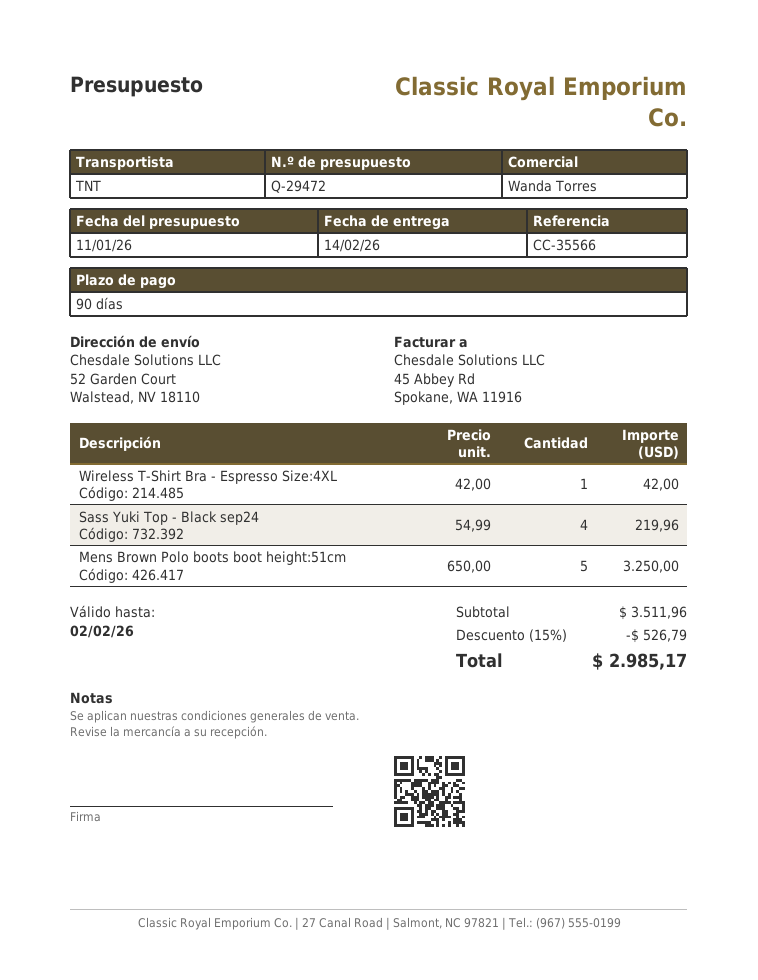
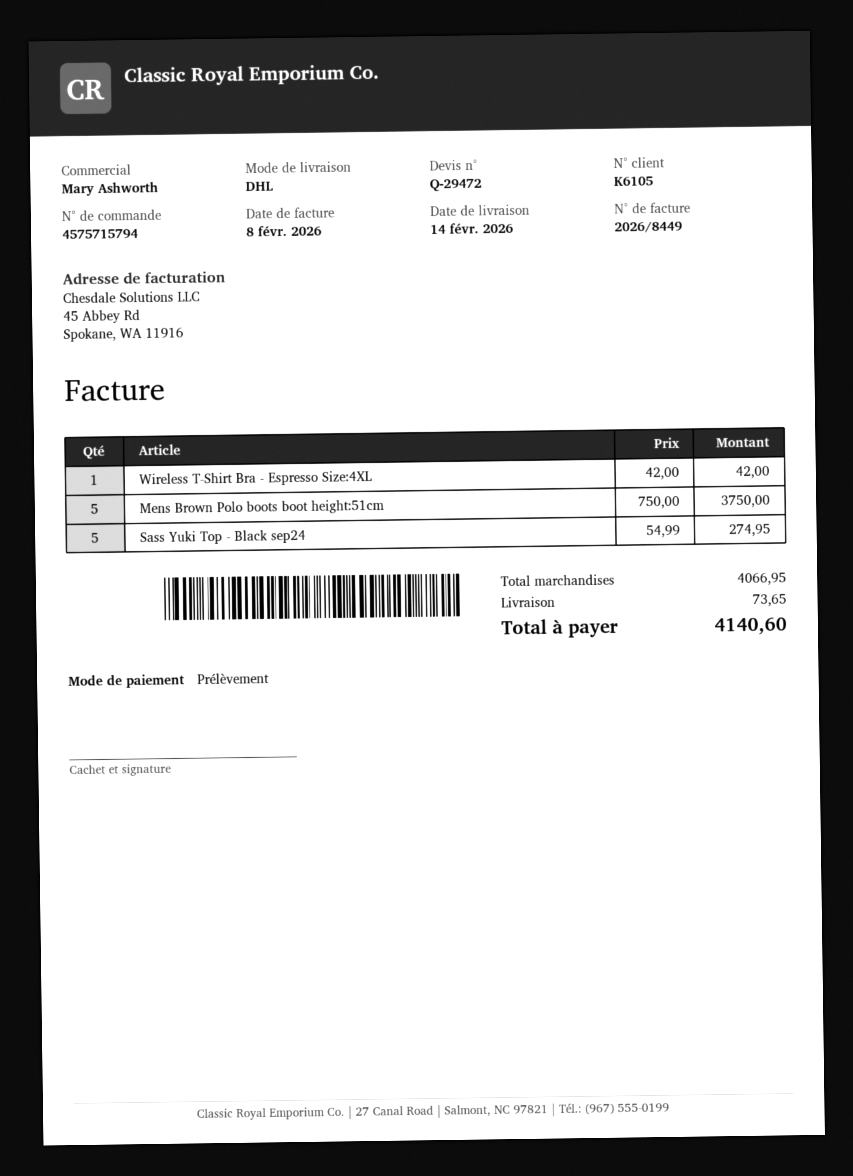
sales rep: Wanda Torres -> Mary Ashworth
shipping method: TNT -> DHL
Sass Yuki Top - Black sep24: 4 x 54.99 = 219.96 -> 5 x 54.99 = 274.95
Mens Brown Polo boots boot height:51cm: 5 x 650.00 = 3250.00 -> 5 x 750.00 = 3750.00
subtotal: 3511.96 -> 4066.95
discount: 15% = 526.79 -> none
shipping: none -> 73.65
total: 2985.17 -> 4140.60

